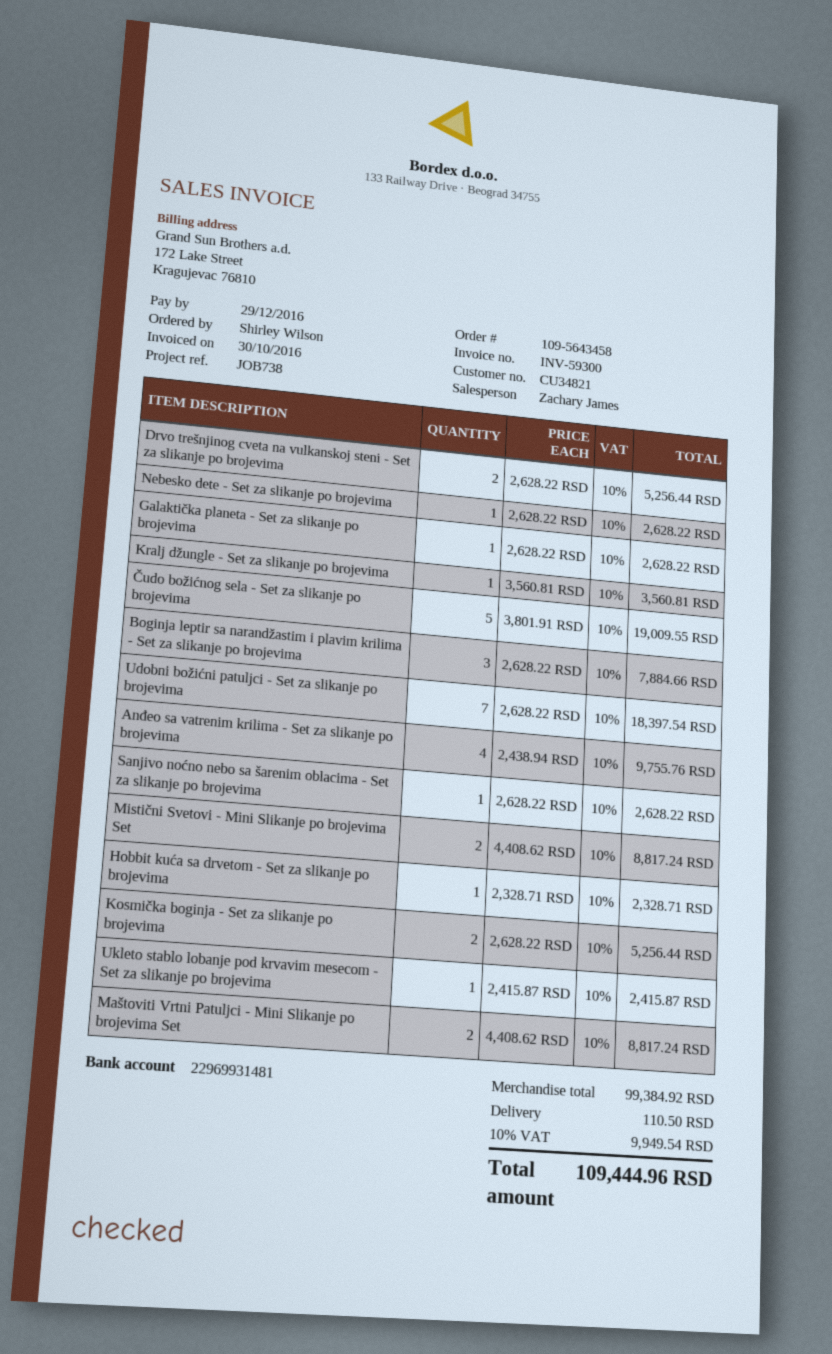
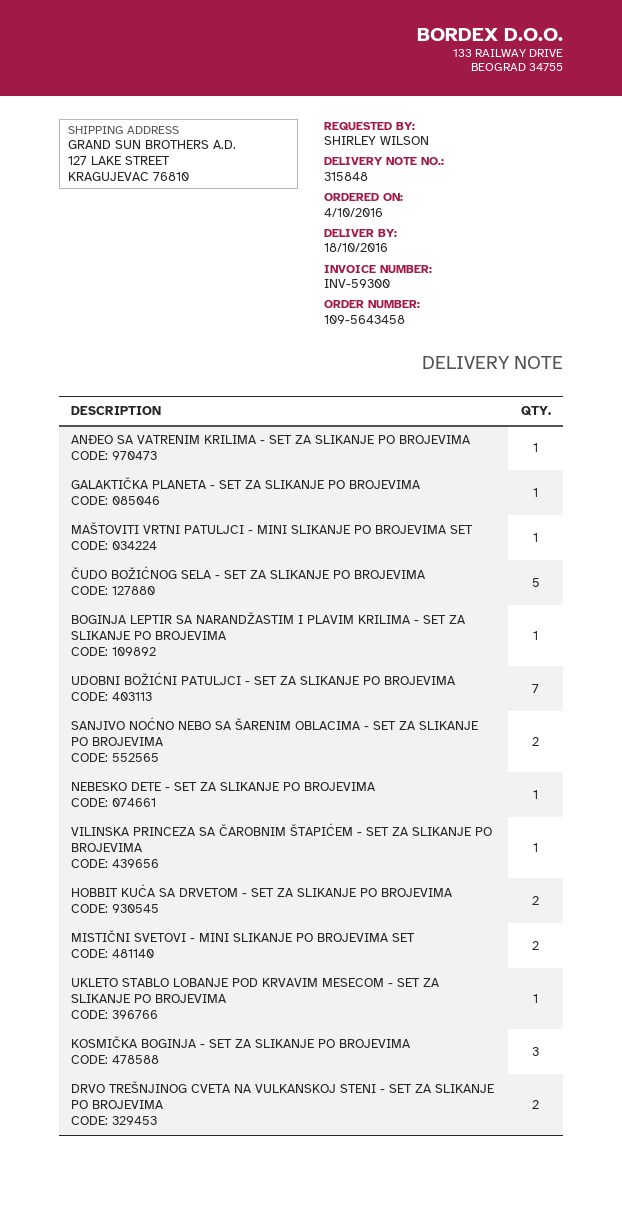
Kralj džungle - Set za slikanje po brojevima: 1 -> none
Boginja leptir sa narandžastim i plavim krilima - Set za slikanje po brojevima: 3 -> 1
Anđeo sa vatrenim krilima - Set za slikanje po brojevima: 4 -> 1
Sanjivo noćno nebo sa šarenim oblacima - Set za slikanje po brojevima: 1 -> 2
Hobbit kuća sa drvetom - Set za slikanje po brojevima: 1 -> 2
Kosmička boginja - Set za slikanje po brojevima: 2 -> 3
Maštoviti Vrtni Patuljci - Mini Slikanje po brojevima Set: 2 -> 1
VILINSKA PRINCEZA SA ČAROBNIM ŠTAPIĆEM - SET ZA SLIKANJE PO BROJEVIMA: none -> 1

